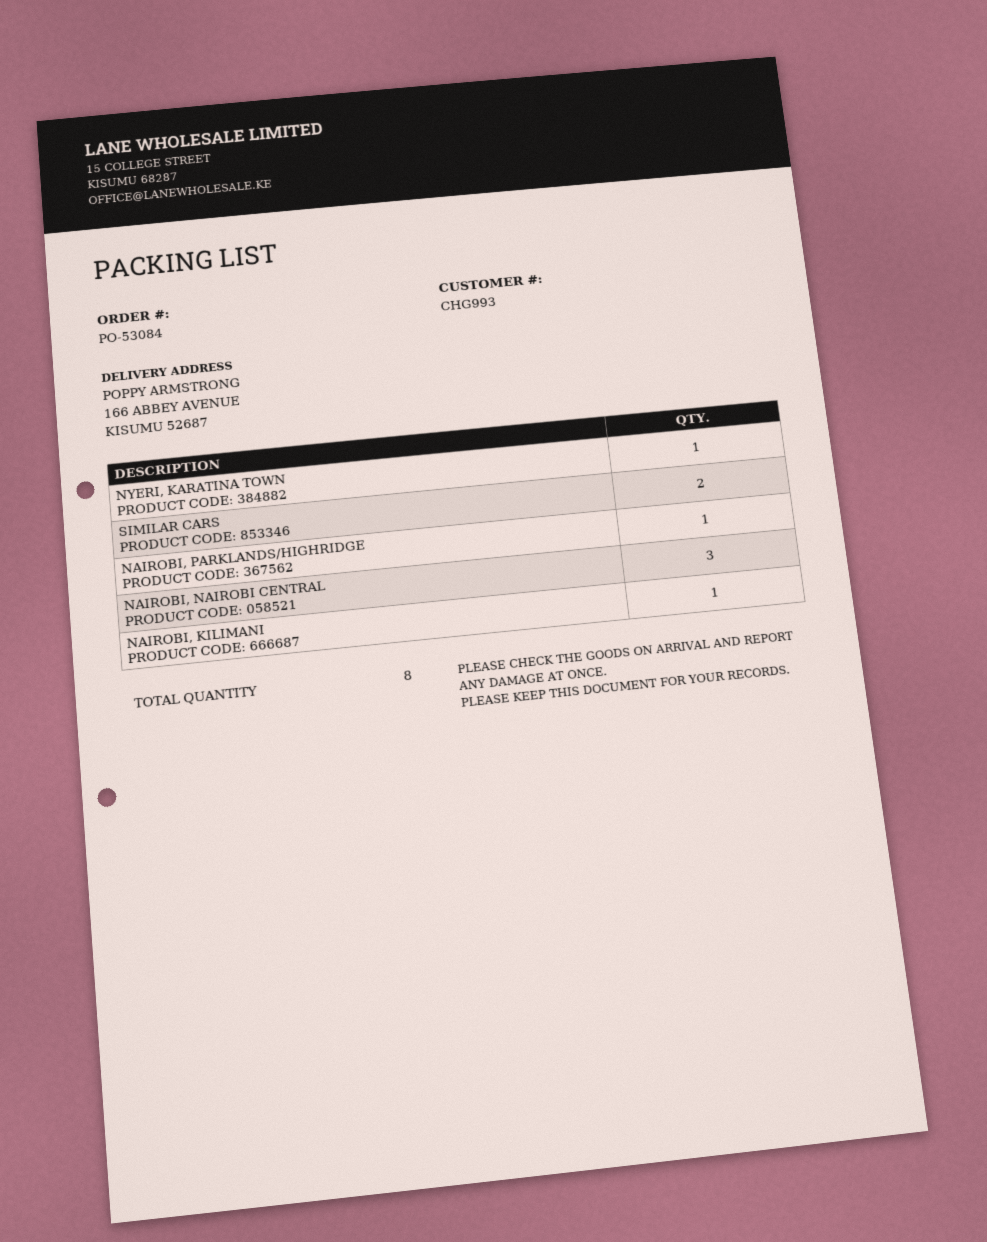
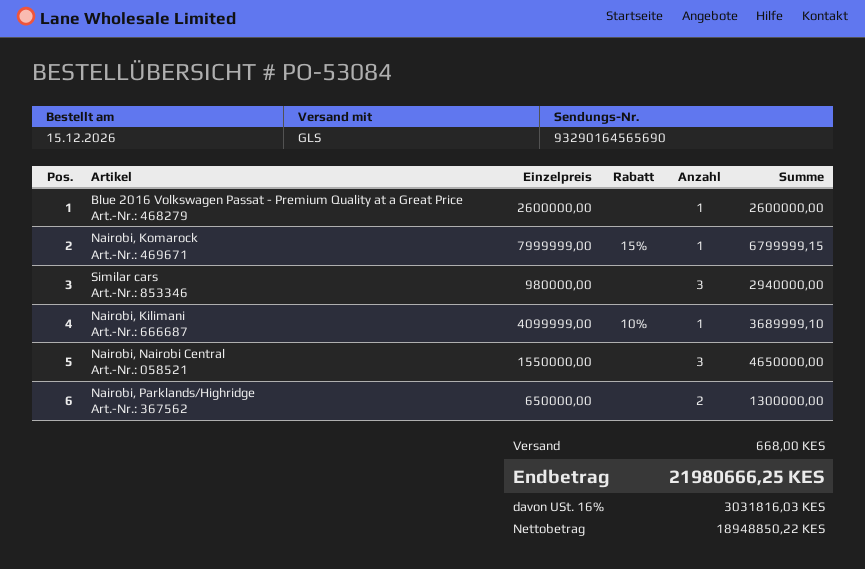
NYERI, KARATINA TOWN: 1 -> none
SIMILAR CARS: 2 -> 3
NAIROBI, PARKLANDS/HIGHRIDGE: 1 -> 2
Blue 2016 Volkswagen Passat - Premium Quality at a Great Price: none -> 1
Nairobi, Komarock: none -> 1

